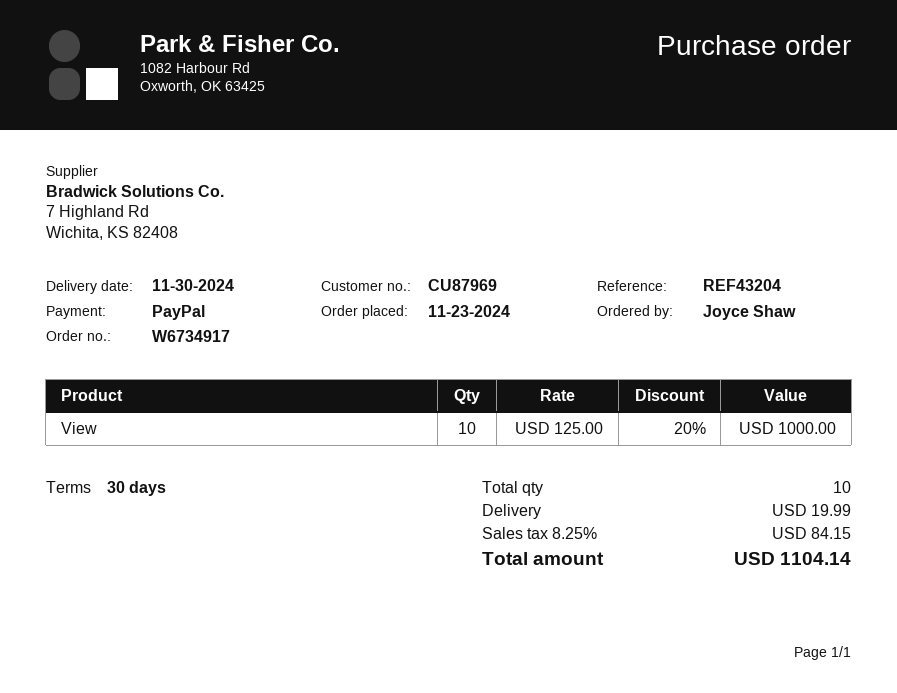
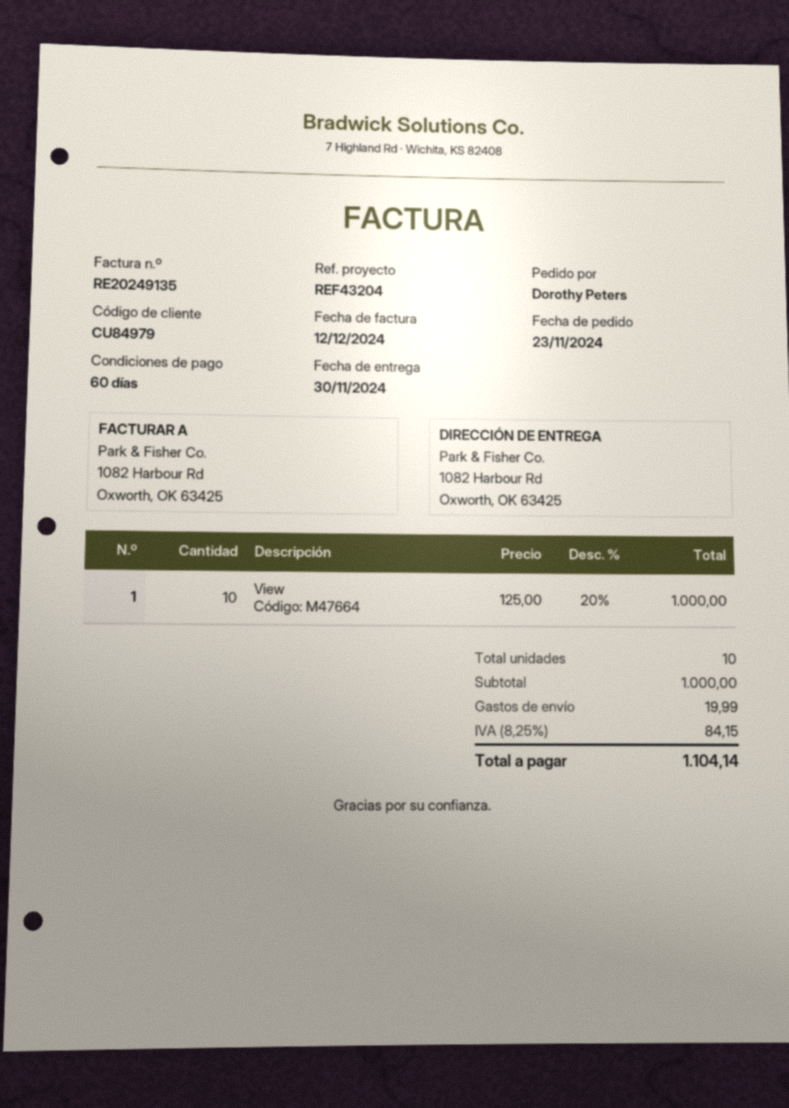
payment terms: 30 days -> 60 days
customer number: CU87969 -> CU84979
ordered by: Joyce Shaw -> Dorothy Peters

